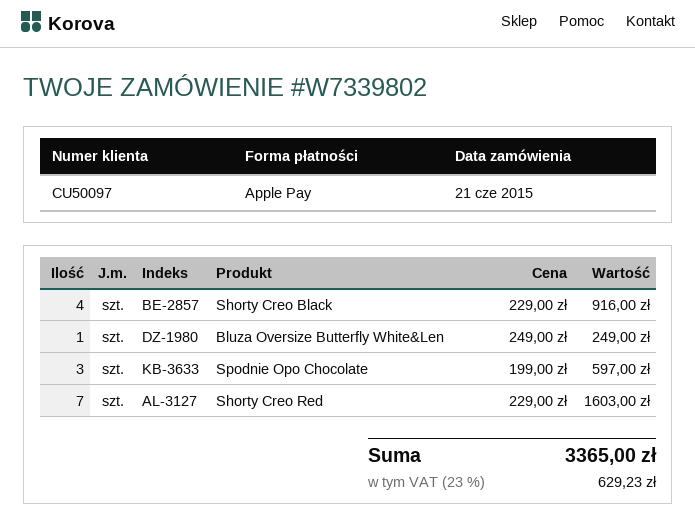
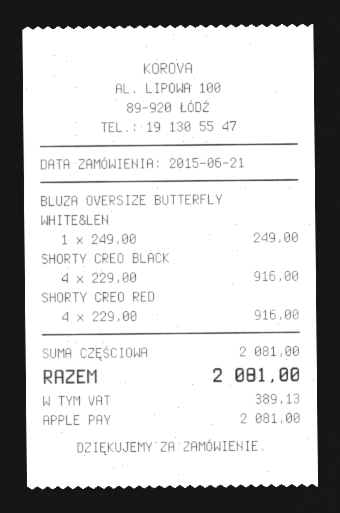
Spodnie Opo Chocolate: 3 x 199.00 = 597.00 -> none
Shorty Creo Red: 7 x 229.00 = 1603.00 -> 4 x 229.00 = 916.00
tax: 629.23 -> 389.13
total: 3365.00 -> 2081.00

